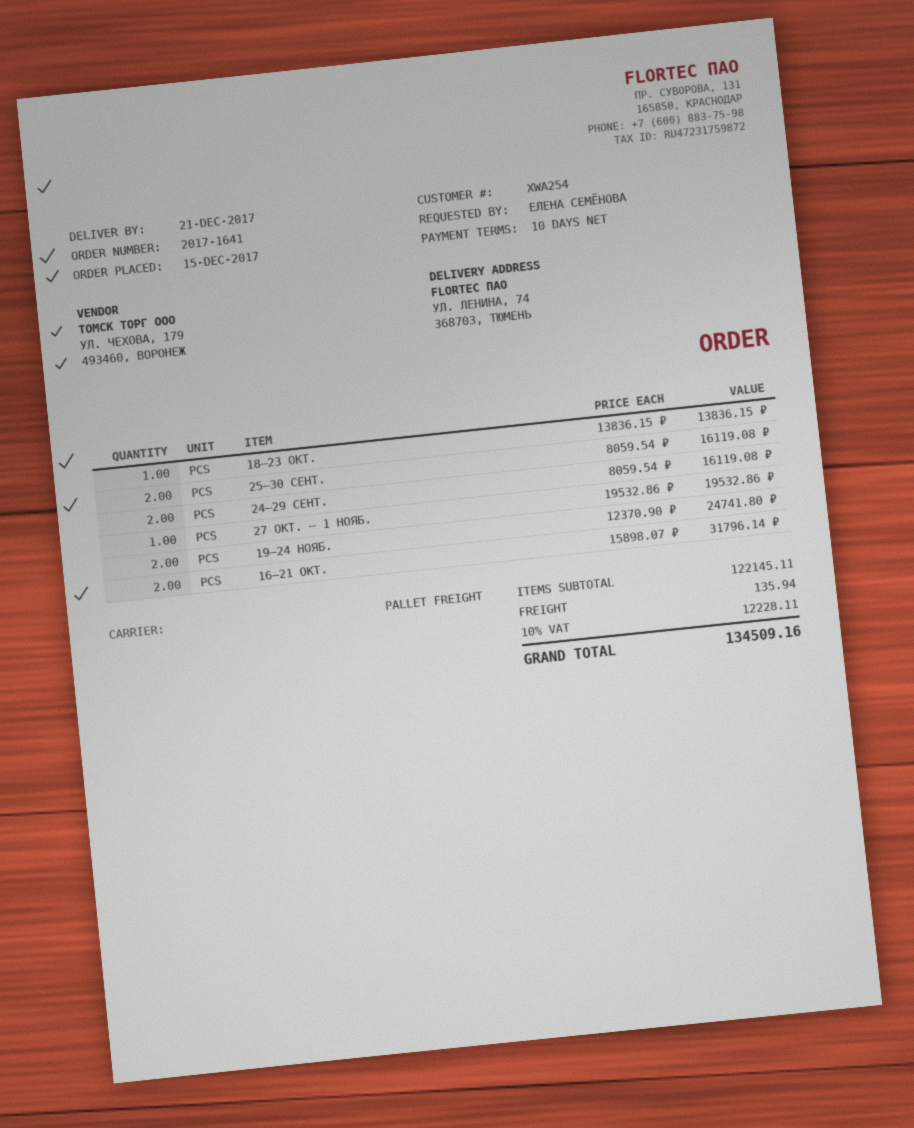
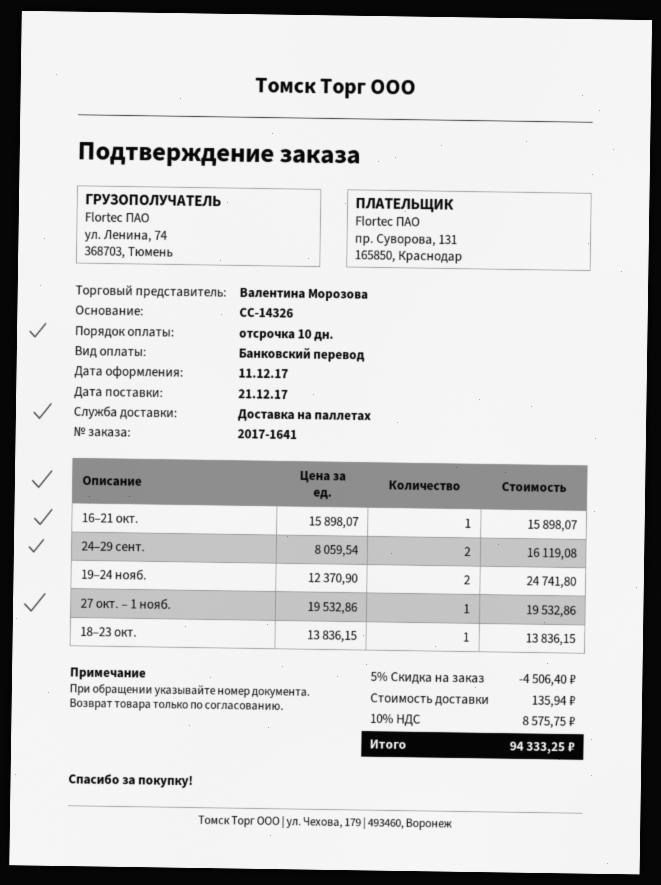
order date: 2017-12-15 -> 2017-12-11
25–30 СЕНТ.: 2 x 8059.54 = 16119.08 -> none
16–21 ОКТ.: 2 x 15898.07 = 31796.14 -> 1 x 15898.07 = 15898.07
discount: none -> 5% = 4506.40
tax: 10% = 12228.11 -> 10% = 8575.75
total: 134509.16 -> 94333.25

